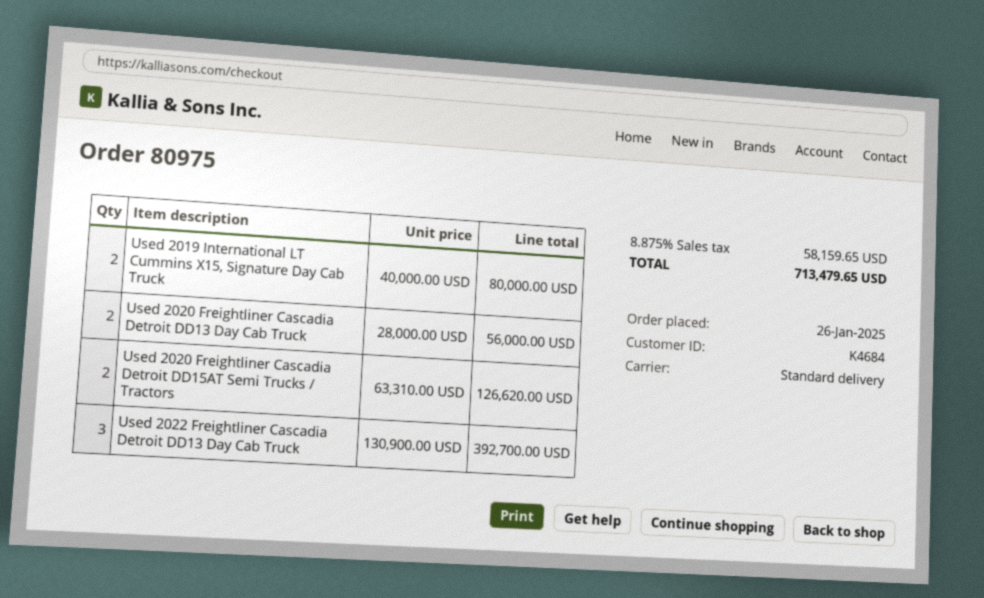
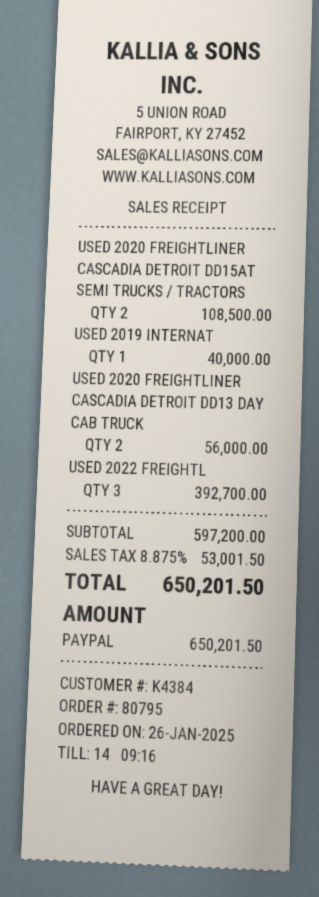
order number: 80975 -> 80795
customer number: K4684 -> K4384
Used 2019 International LT Cummins X15, Signature Day Cab Truck: 2 for 80000.00 -> 1 for 40000.00
Used 2020 Freightliner Cascadia Detroit DD15AT Semi Trucks / Tractors: 2 for 126620.00 -> 2 for 108500.00
tax: 8.875% = 58159.65 -> 8.875% = 53001.50
total: 713479.65 -> 650201.50

